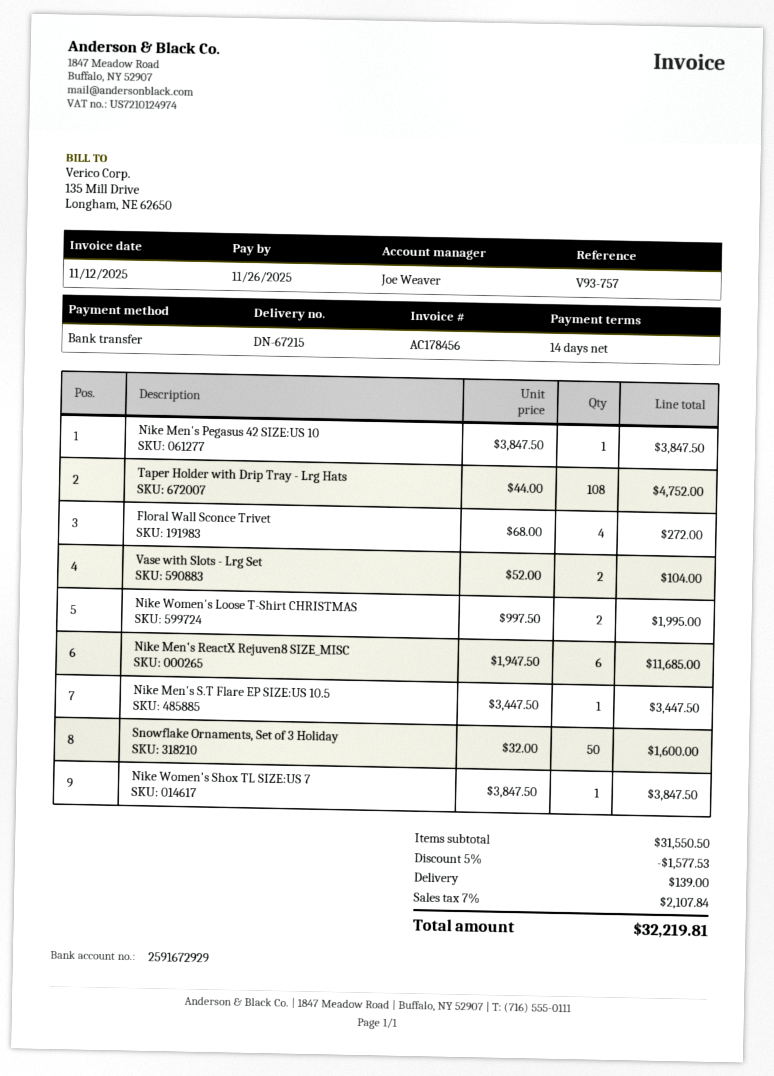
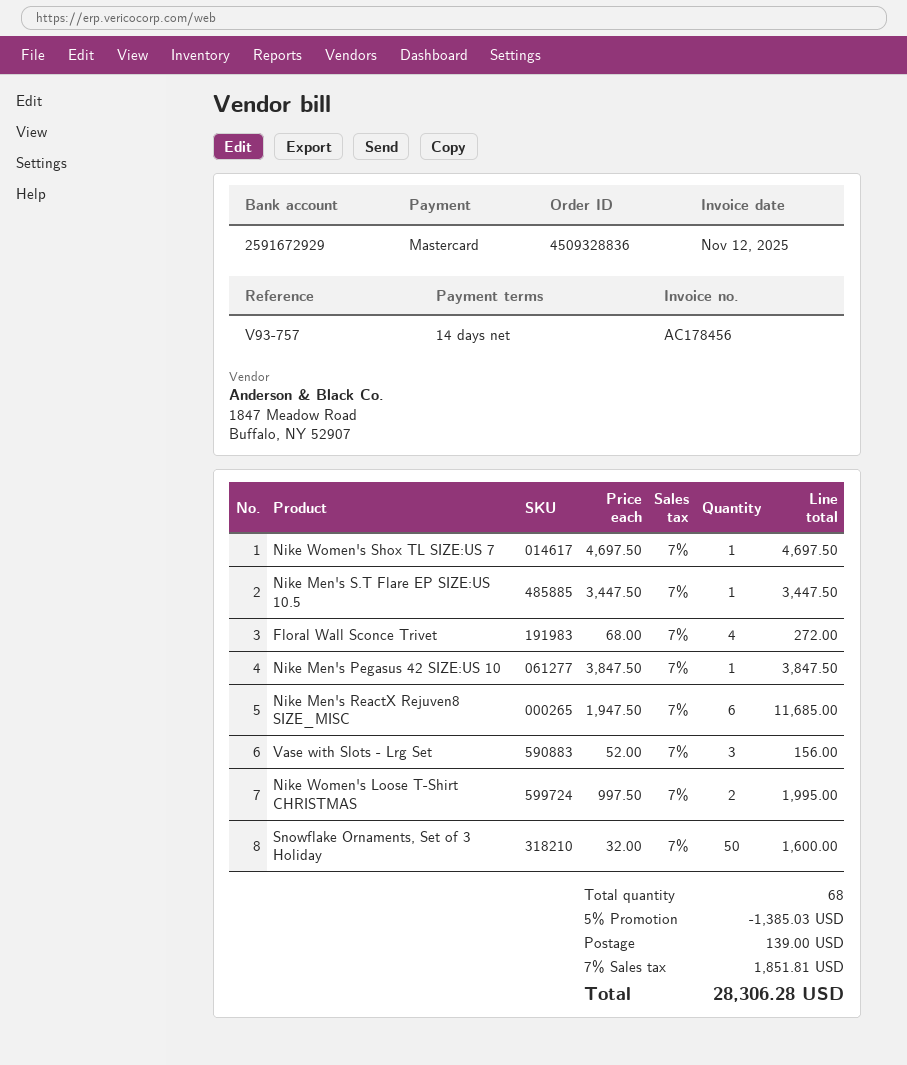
payment method: bank transfer -> Mastercard
Taper Holder with Drip Tray - Lrg Hats: 108 x 44.00 = 4752.00 -> none
Vase with Slots - Lrg Set: 2 x 52.00 = 104.00 -> 3 x 52.00 = 156.00
Nike Women's Shox TL SIZE:US 7: 1 x 3847.50 = 3847.50 -> 1 x 4697.50 = 4697.50
discount: 5% = 1577.53 -> 5% = 1385.03
tax: 7% = 2107.84 -> 7% = 1851.81
total: 32219.81 -> 28306.28

